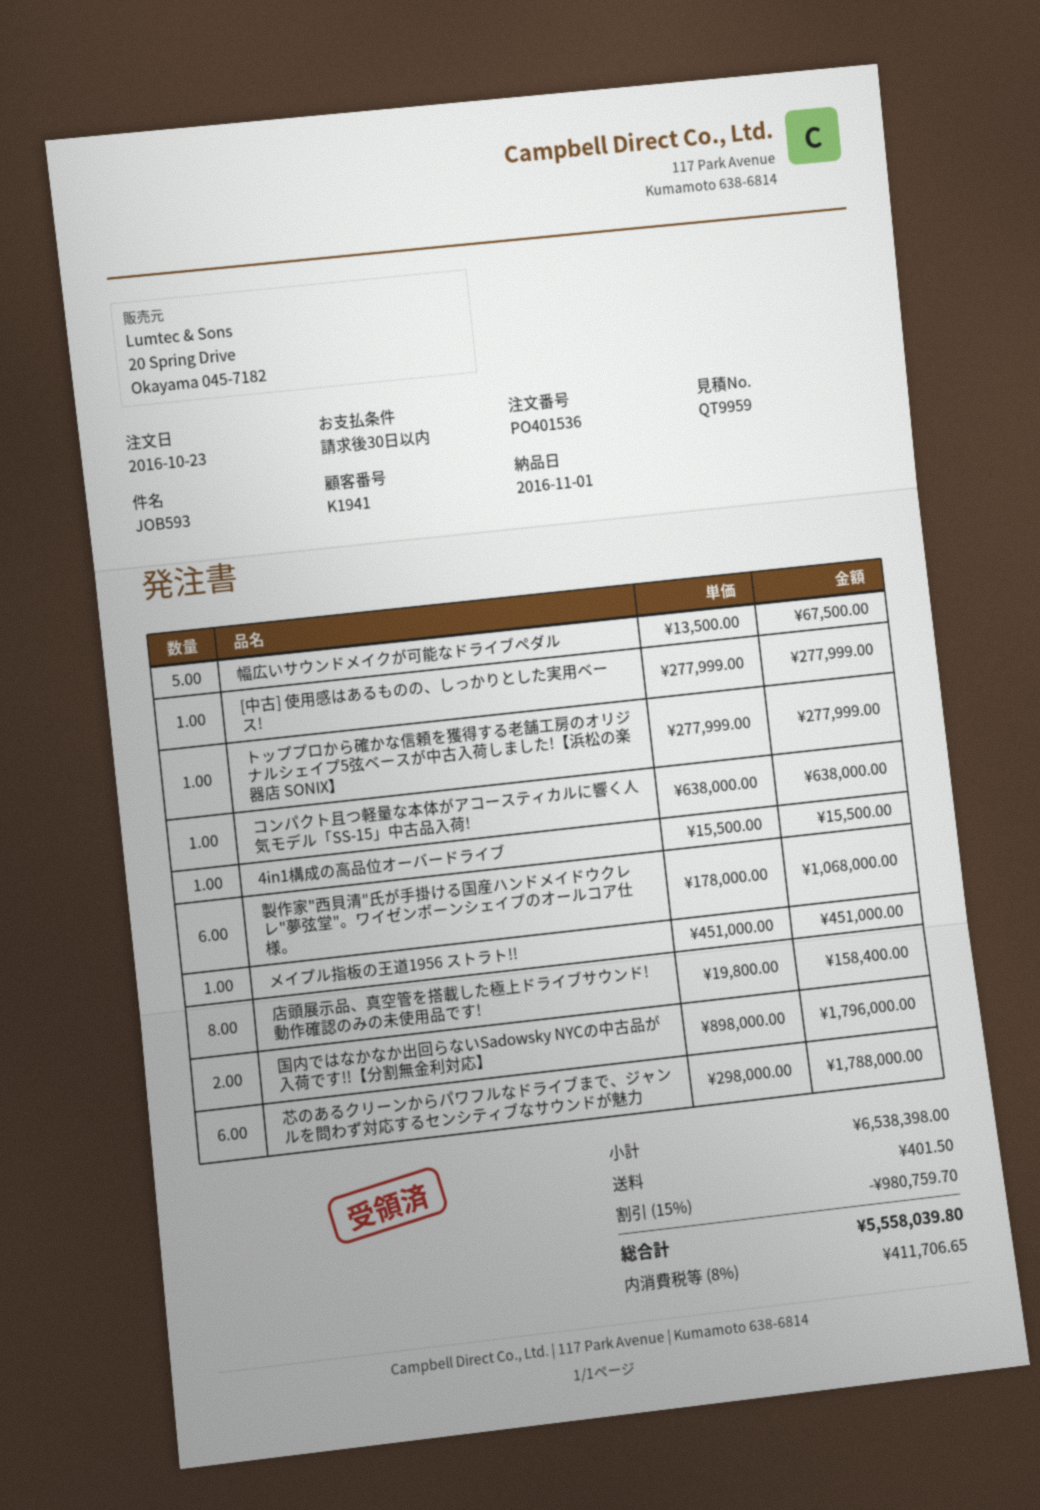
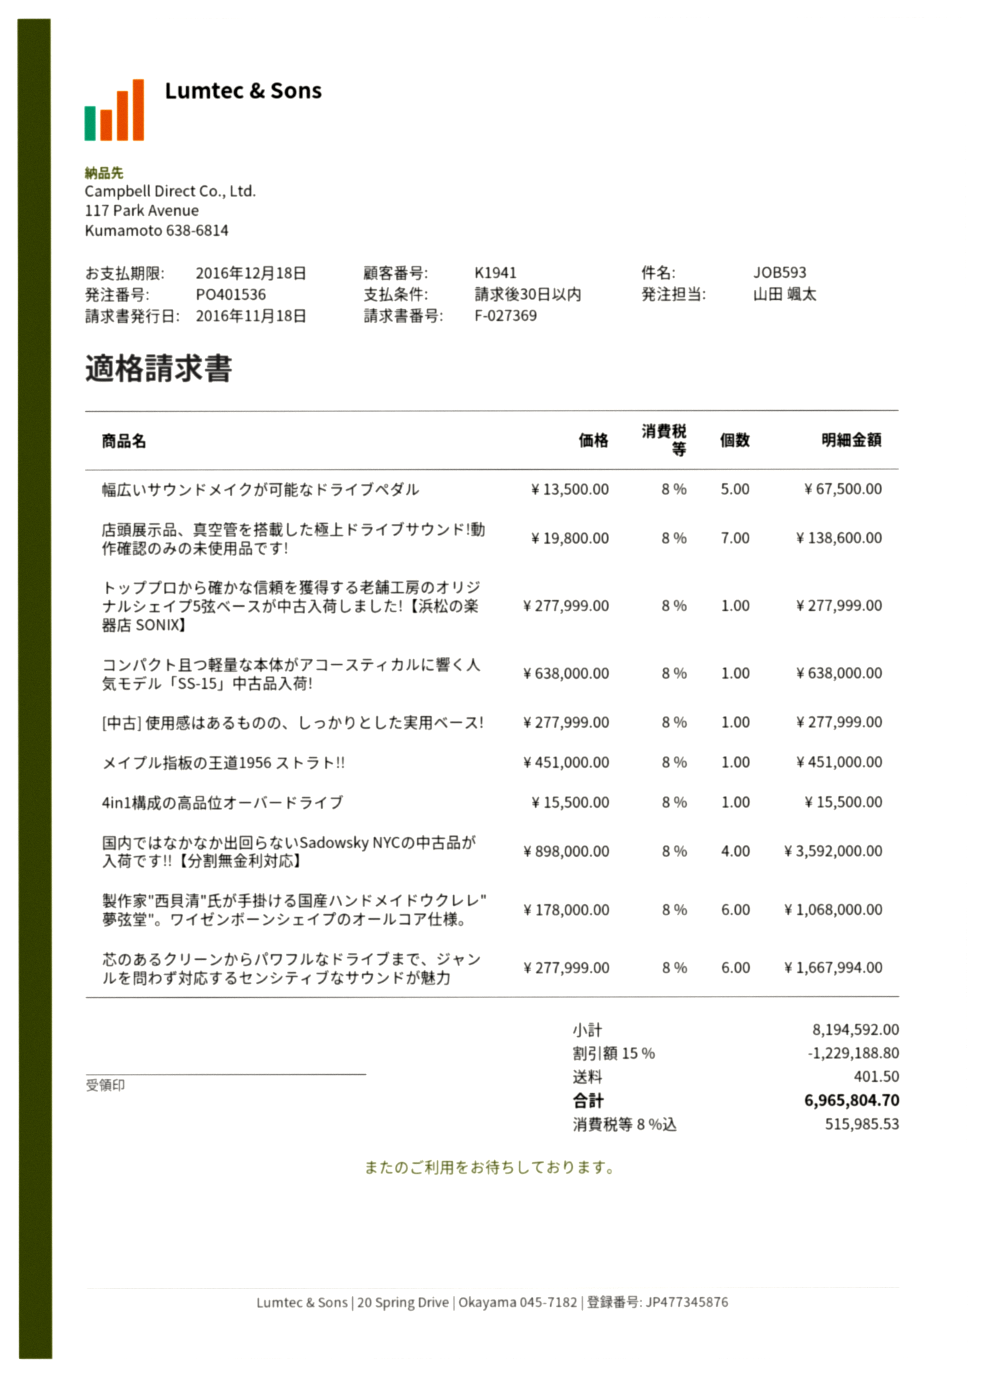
店頭展示品、真空管を搭載した極上ドライブサウンド!動作確認のみの未使用品です!: 8 x 19800.00 = 158400.00 -> 7 x 19800.00 = 138600.00
国内ではなかなか出回らないSadowsky NYCの中古品が入荷です!!【分割無金利対応】: 2 x 898000.00 = 1796000.00 -> 4 x 898000.00 = 3592000.00
芯のあるクリーンからパワフルなドライブまで、ジャンルを問わず対応するセンシティブなサウンドが魅力: 6 x 298000.00 = 1788000.00 -> 6 x 277999.00 = 1667994.00
subtotal: 6538398.00 -> 8194592.00
discount: 15% = 980759.70 -> 15% = 1229188.80
tax: 8% = 411706.65 -> 8% = 515985.53
total: 5558039.80 -> 6965804.70

